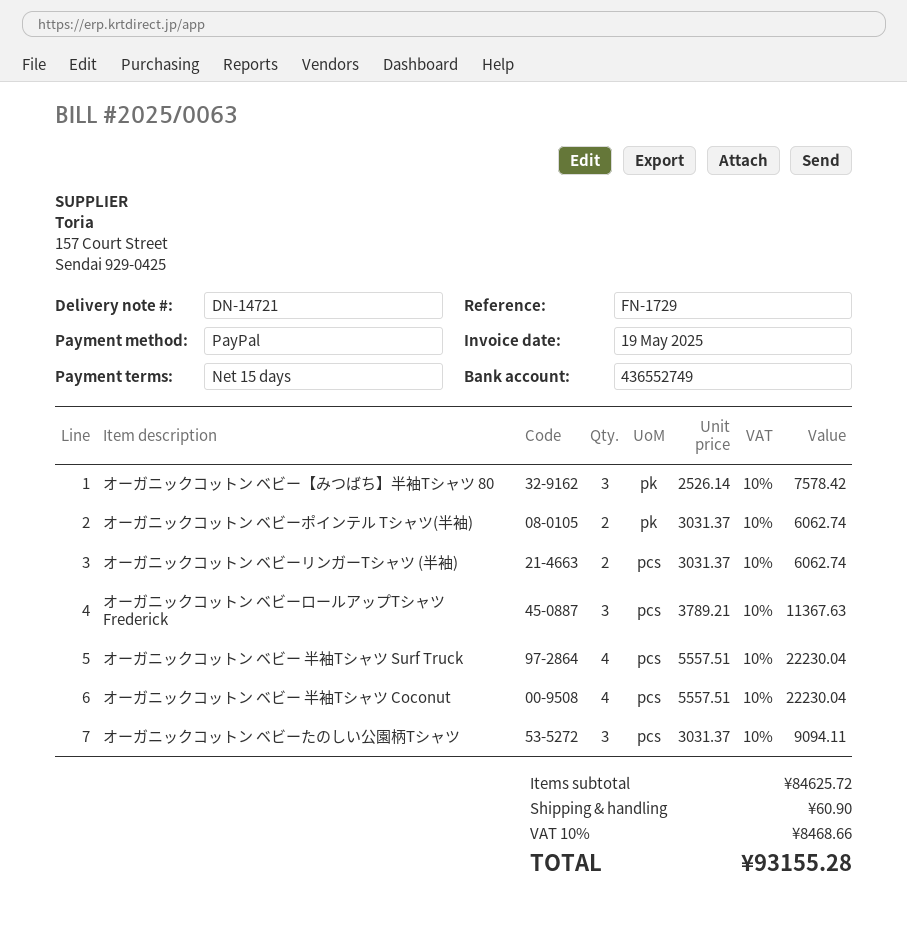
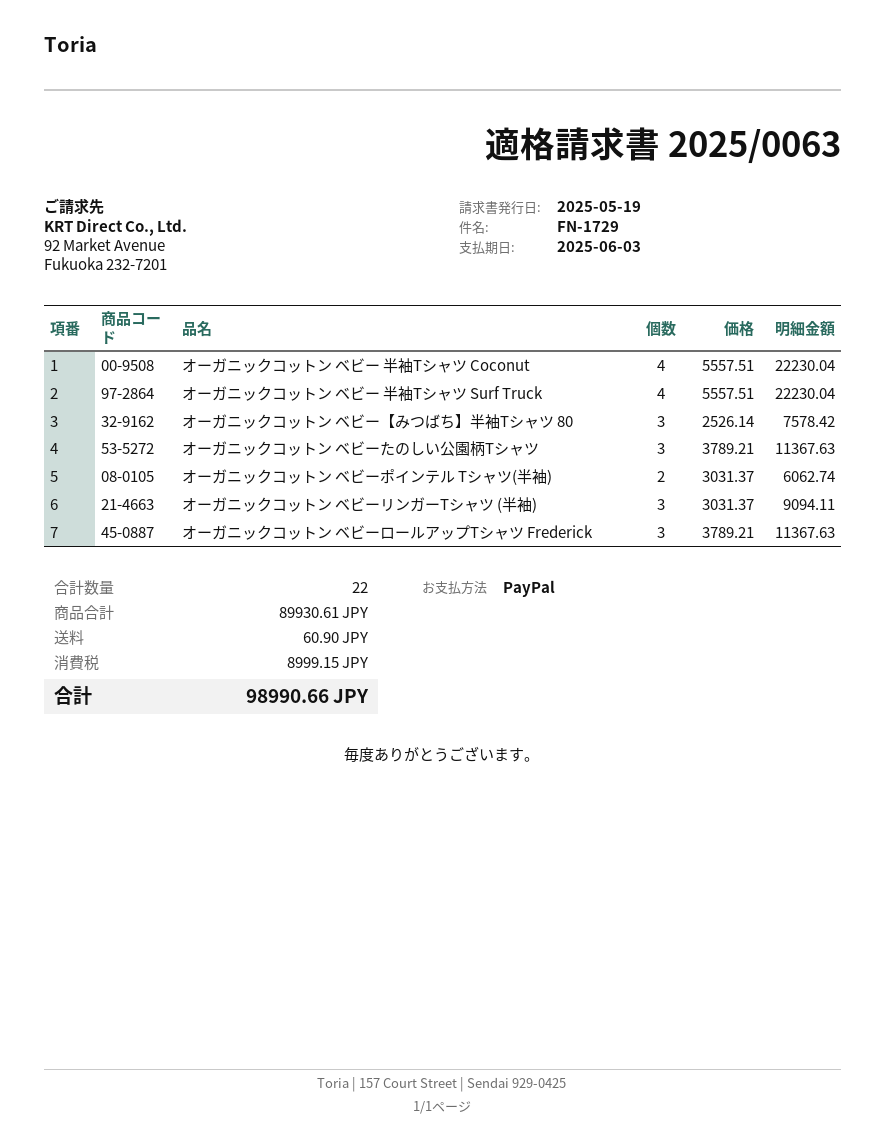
オーガニックコットン ベビーリンガーTシャツ (半袖): 2 x 3031.37 = 6062.74 -> 3 x 3031.37 = 9094.11
オーガニックコットン ベビーたのしい公園柄Tシャツ: 3 x 3031.37 = 9094.11 -> 3 x 3789.21 = 11367.63
subtotal: 84625.72 -> 89930.61
tax: 8468.66 -> 8999.15
total: 93155.28 -> 98990.66

